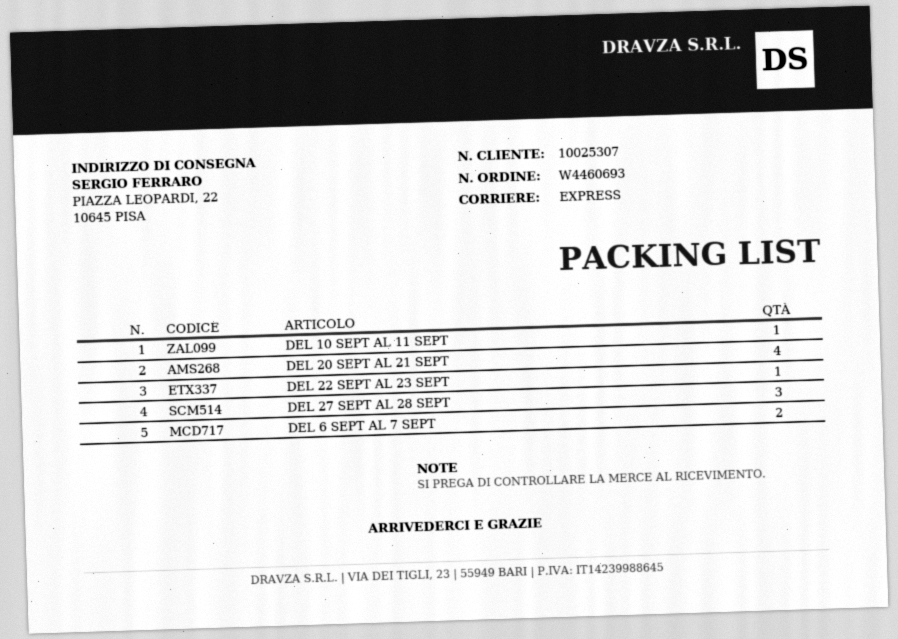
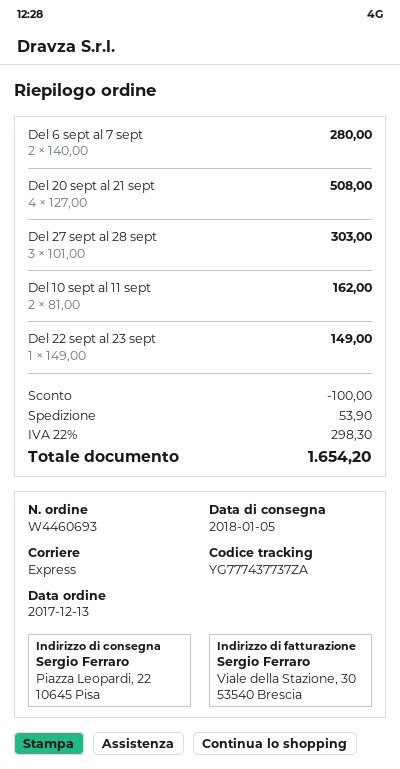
DEL 10 SEPT AL 11 SEPT: 1 -> 2

